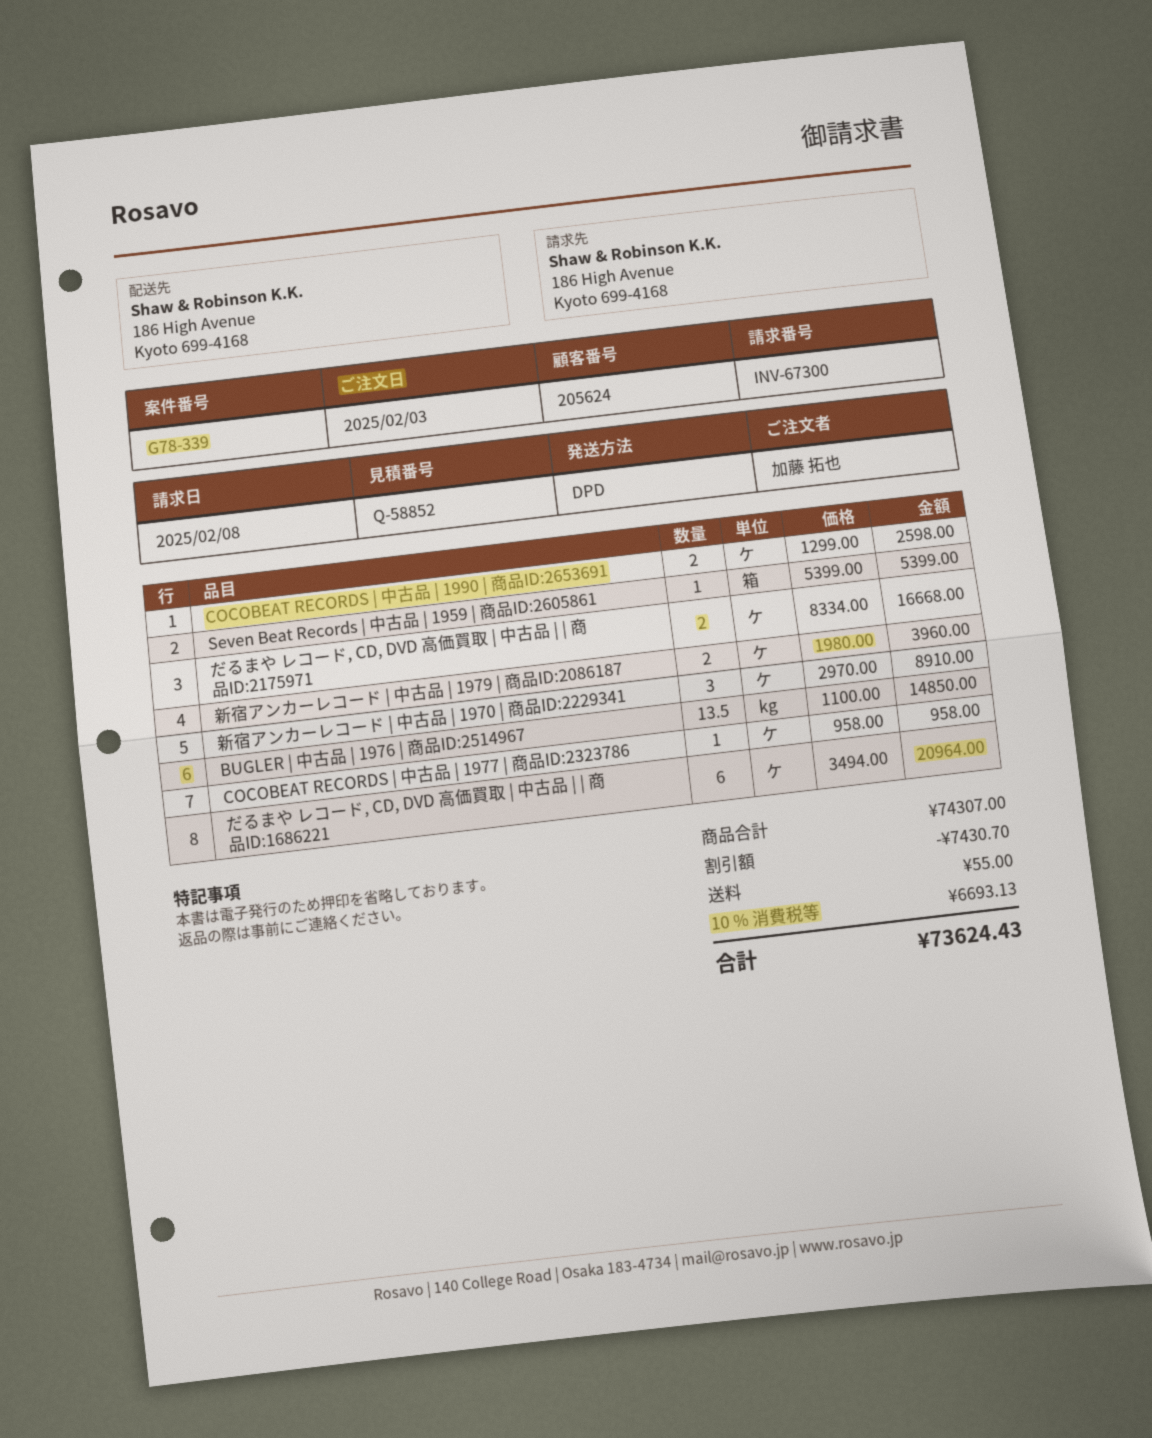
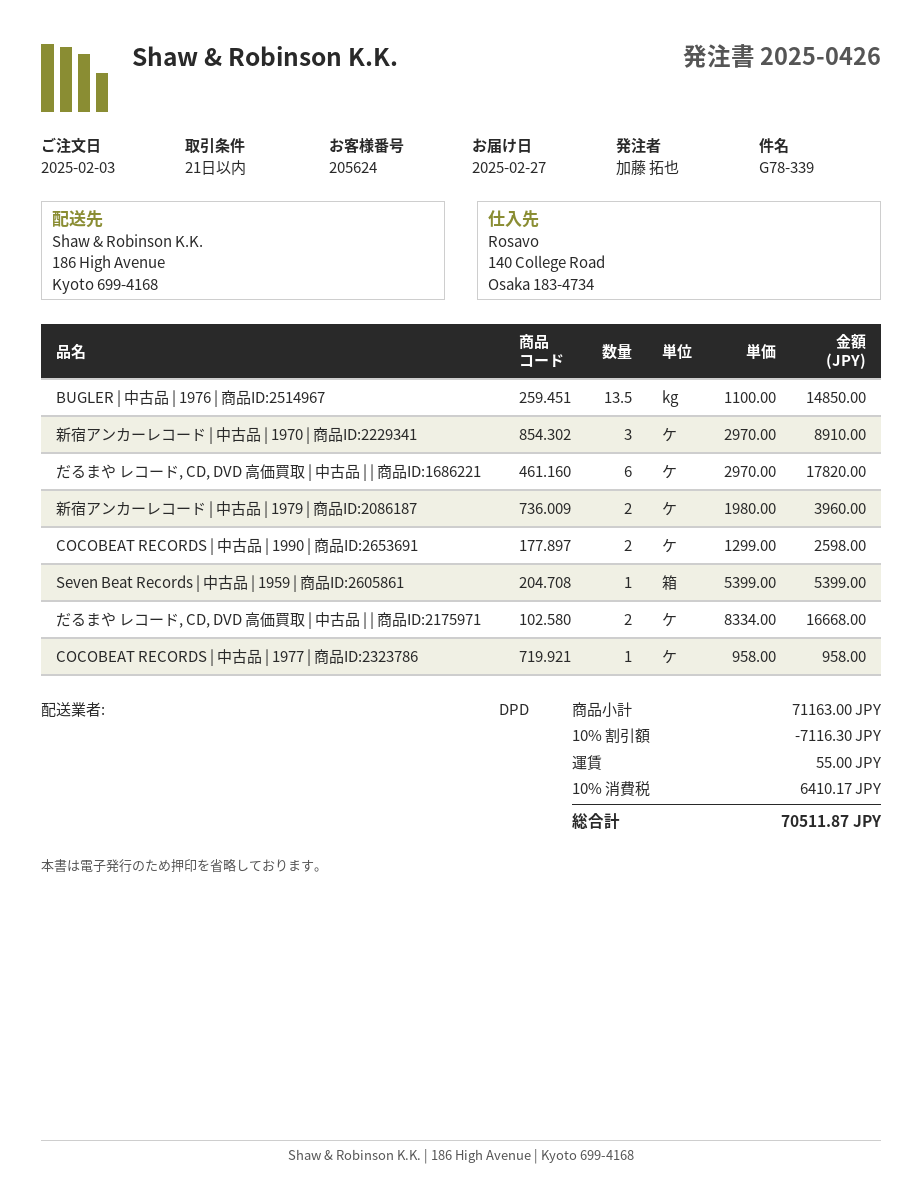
だるまや レコード, CD, DVD 高価買取 | 中古品 | | 商品ID:1686221: 6 x 3494.00 = 20964.00 -> 6 x 2970.00 = 17820.00
subtotal: 74307.00 -> 71163.00
discount: 7430.70 -> 7116.30
tax: 10% = 6693.13 -> 10% = 6410.17
total: 73624.43 -> 70511.87

